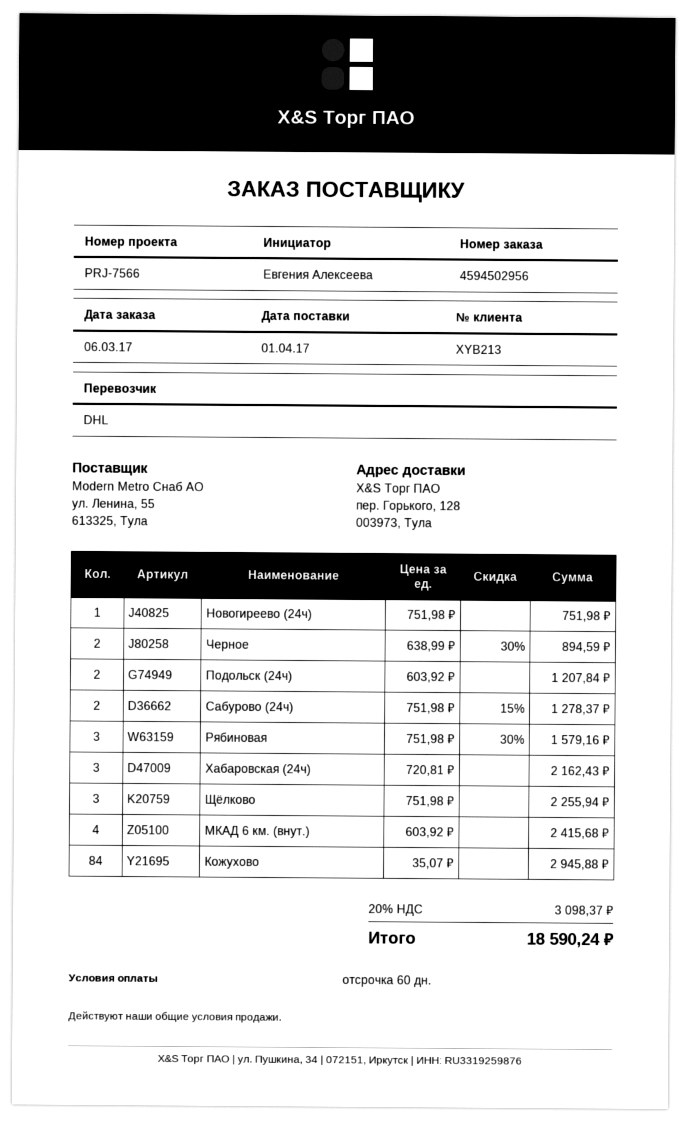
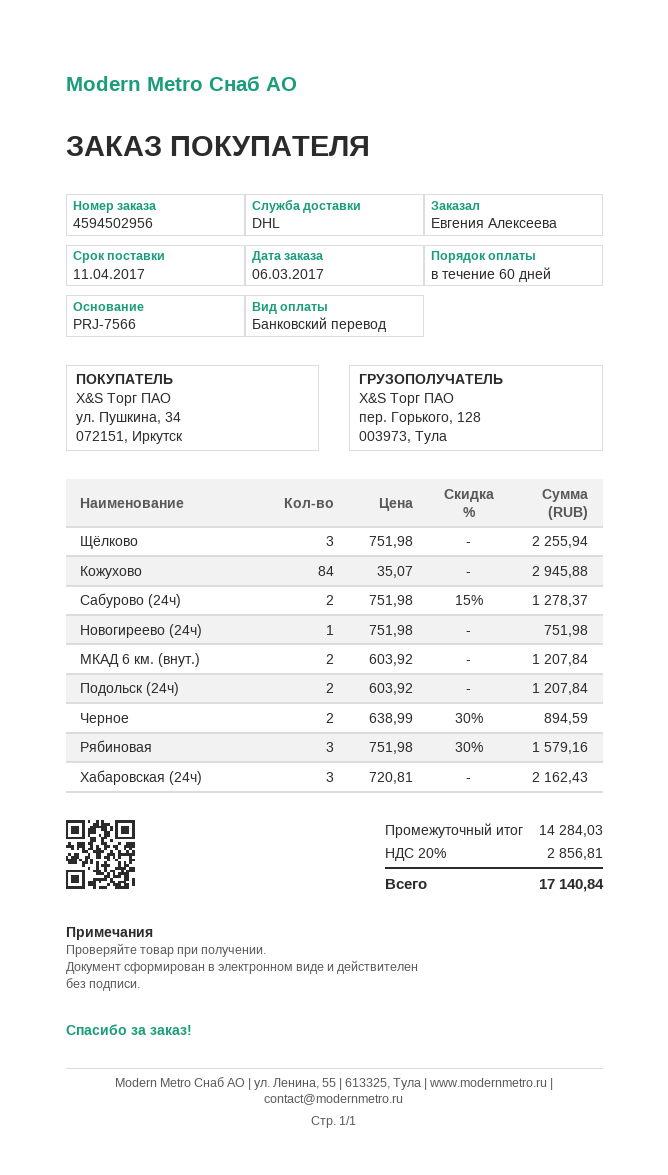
delivery date: 2017-04-01 -> 2017-04-11
МКАД 6 км. (внут.): 4 x 603.92 = 2415.68 -> 2 x 603.92 = 1207.84
tax: 20% = 3098.37 -> 20% = 2856.81
total: 18590.24 -> 17140.84

